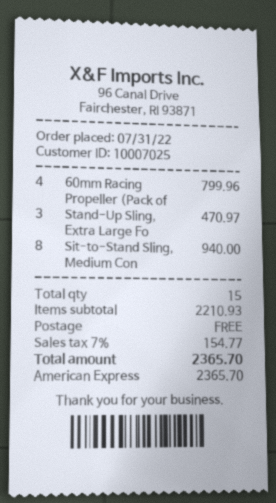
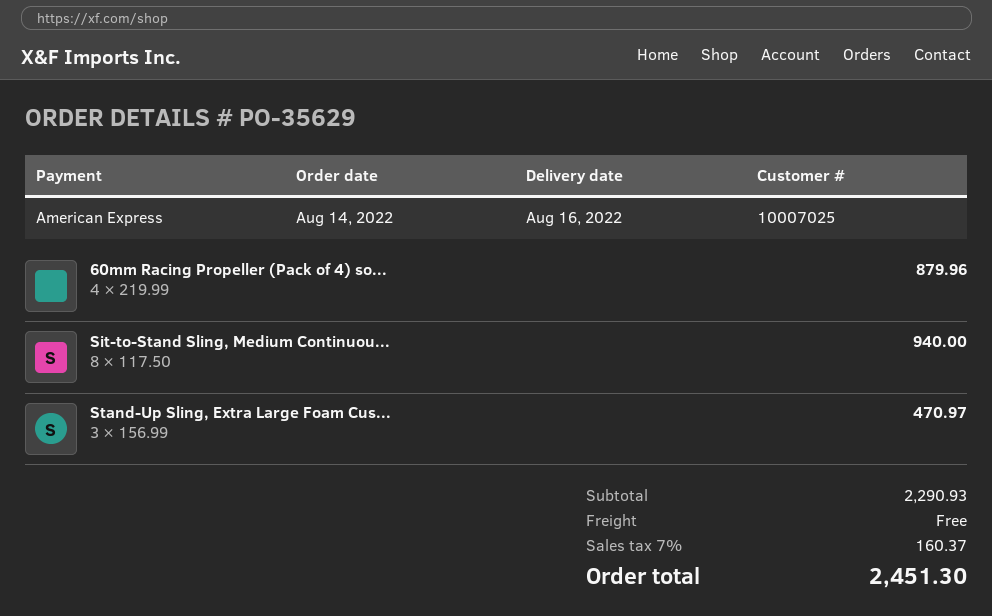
order date: 2022-07-31 -> 2022-08-14
60mm Racing Propeller (Pack of: 4 for 799.96 -> 4 for 879.96
subtotal: 2210.93 -> 2290.93
tax: 7% = 154.77 -> 7% = 160.37
total: 2365.70 -> 2451.30

